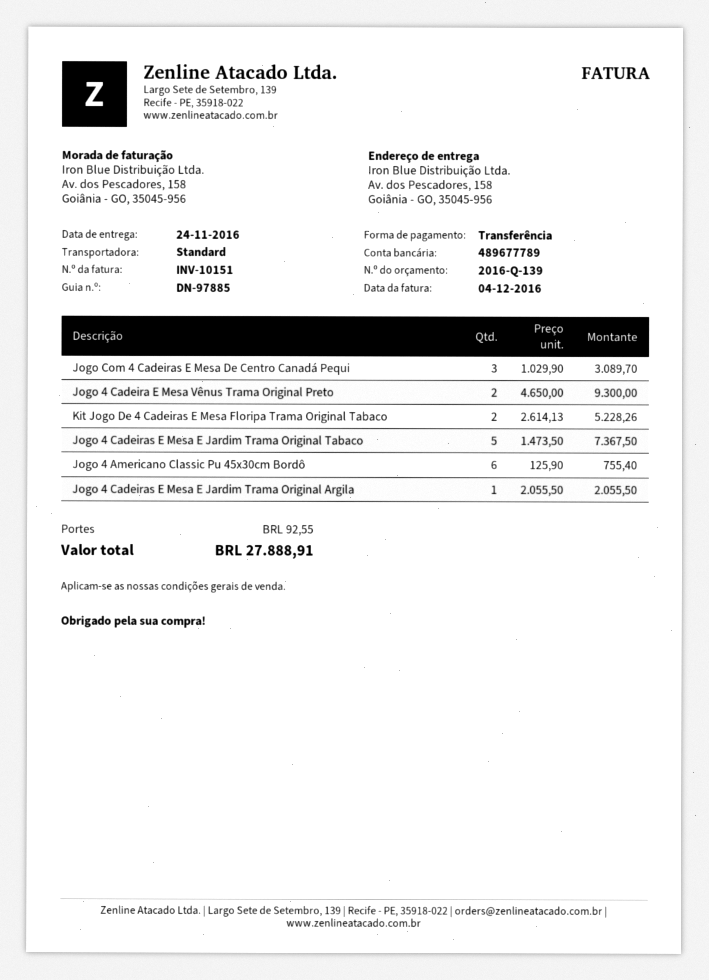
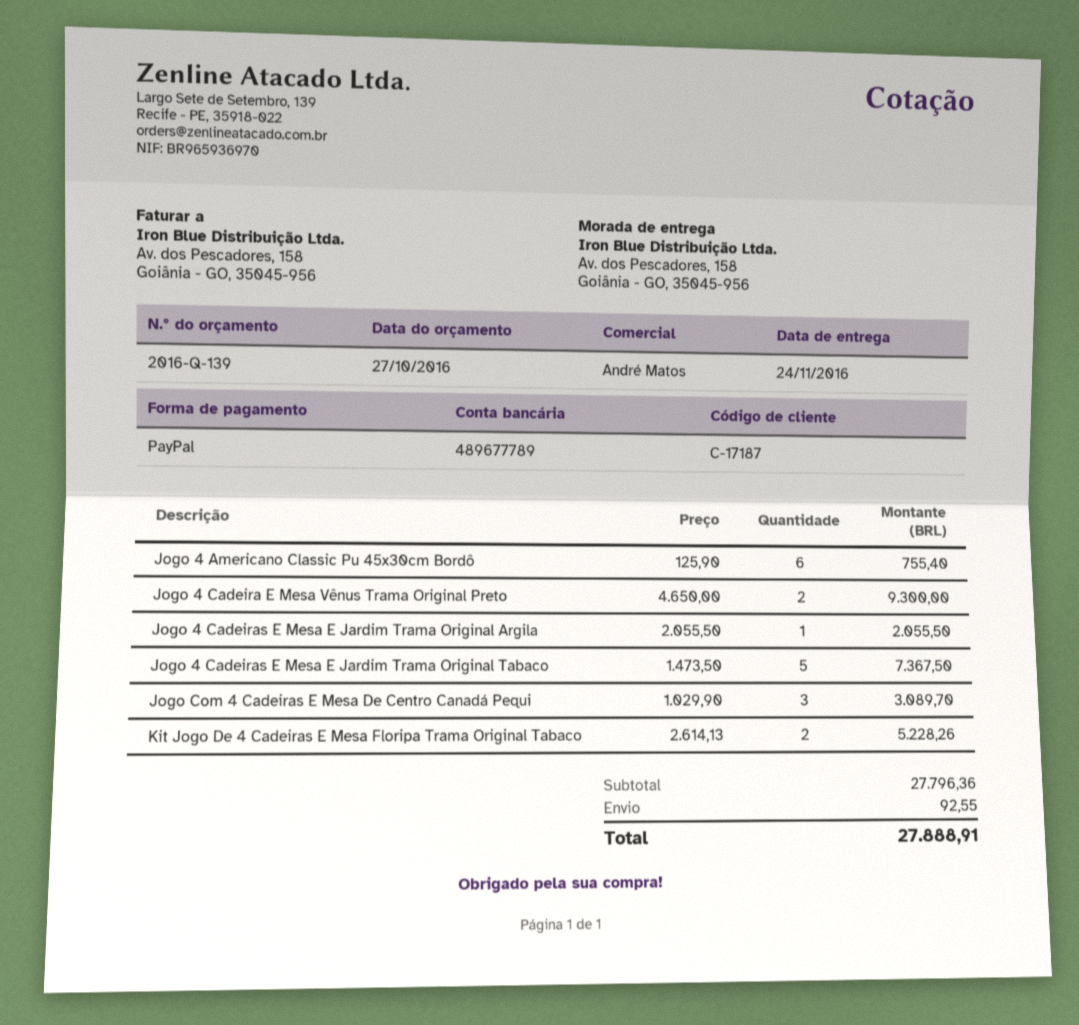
payment method: bank transfer -> PayPal

